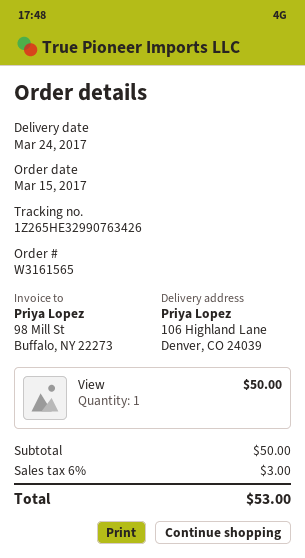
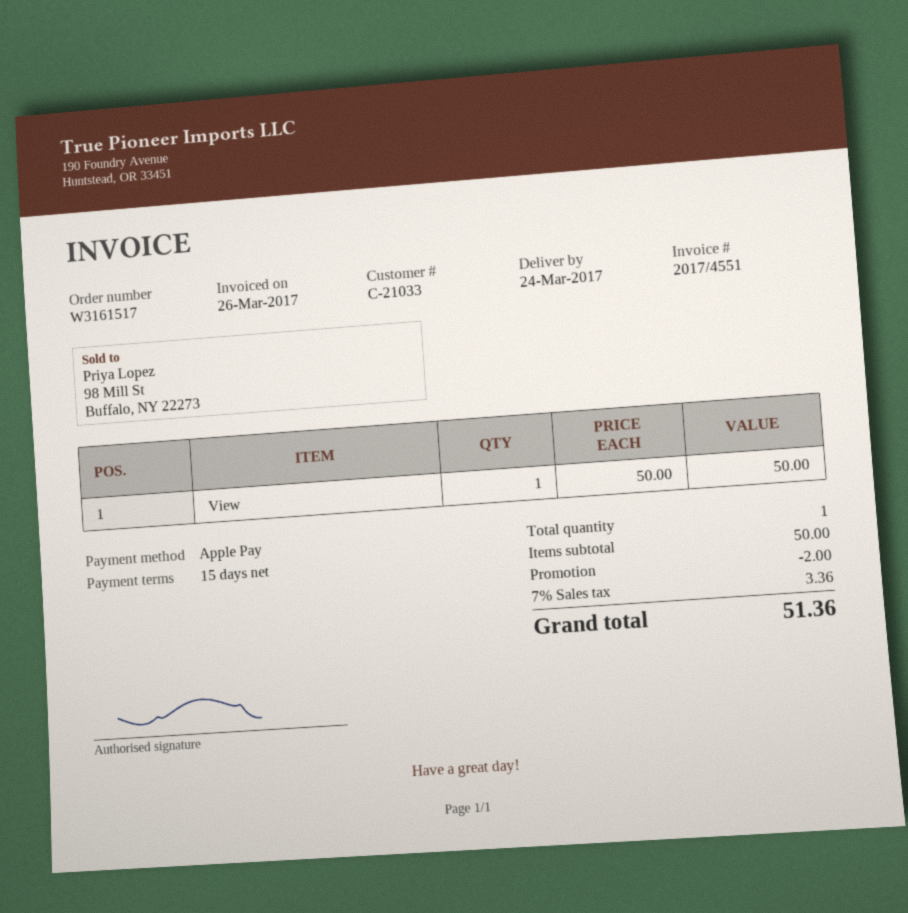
order number: W3161565 -> W3161517
discount: none -> 2.00
tax: 6% = 3.00 -> 7% = 3.36
total: 53.00 -> 51.36

